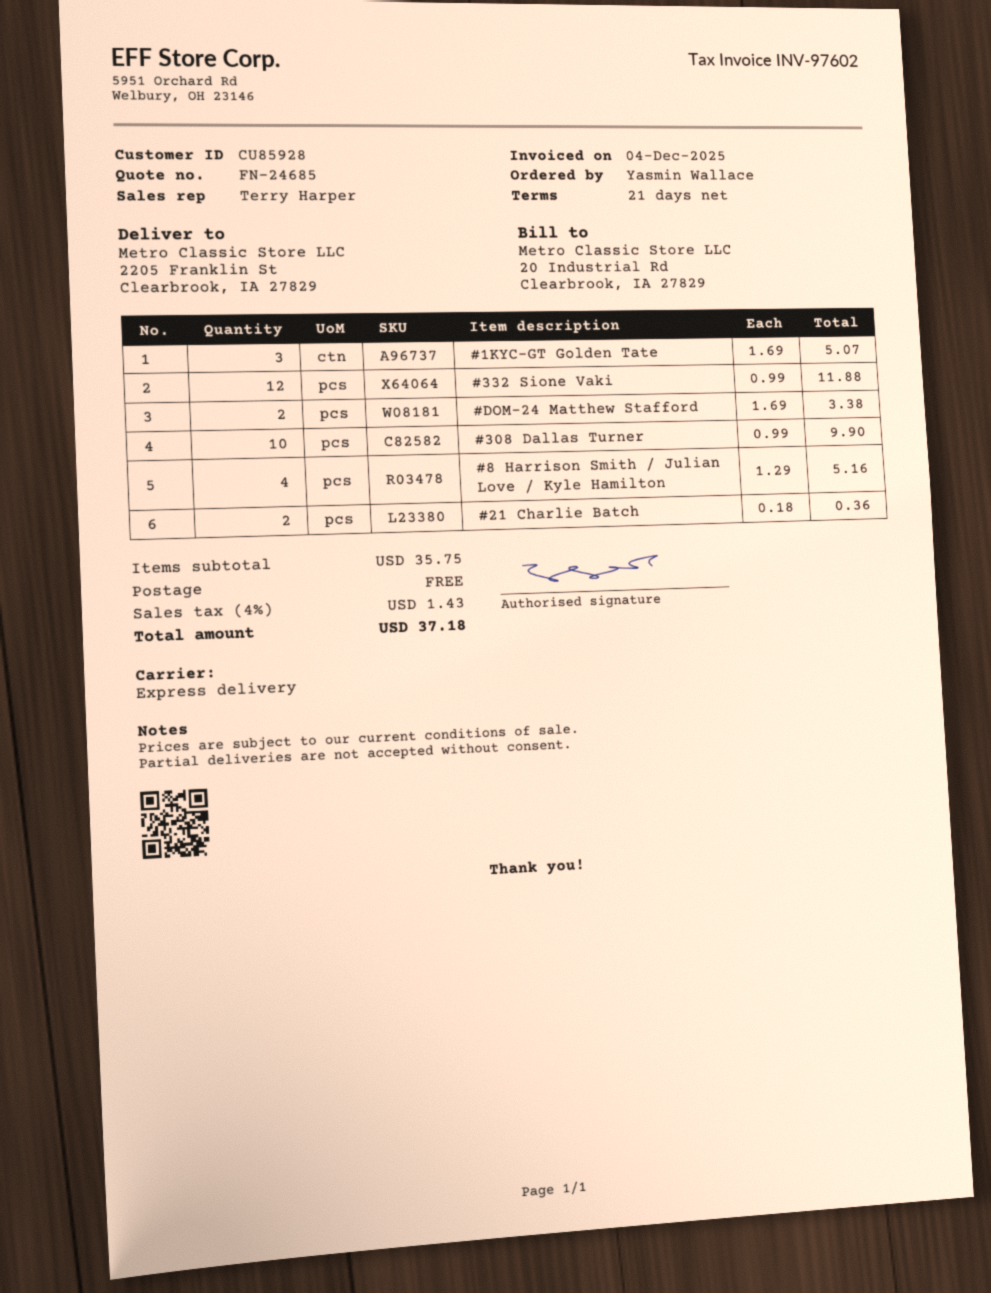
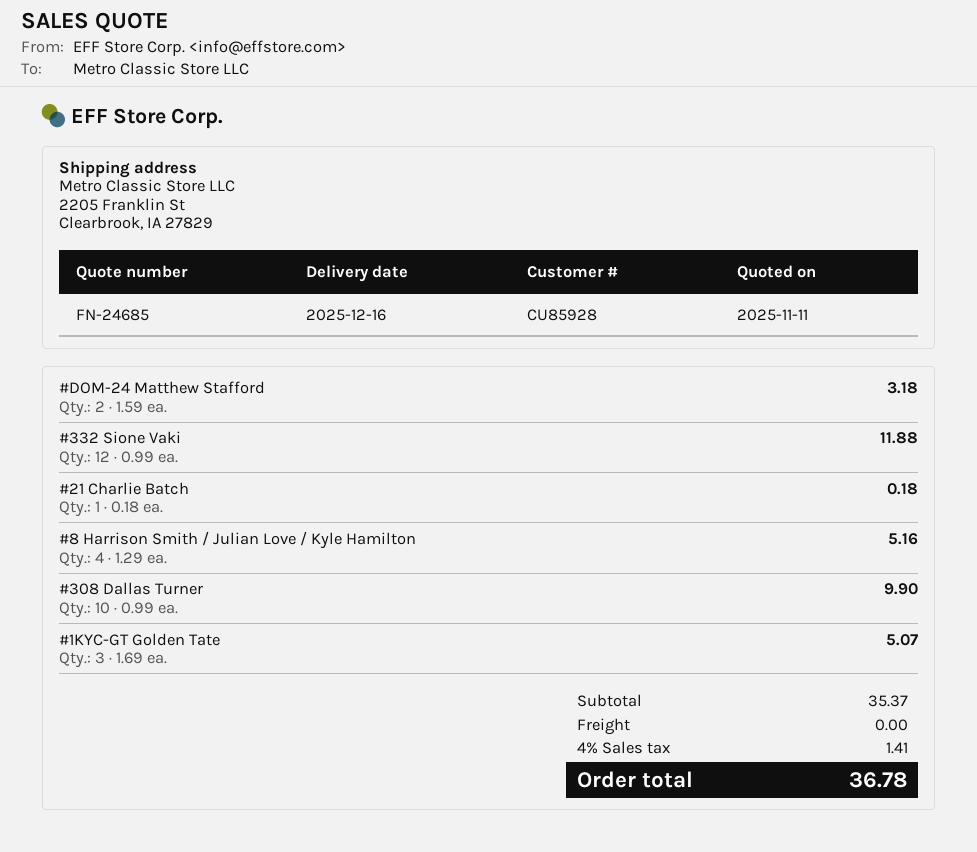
#DOM-24 Matthew Stafford: 2 x 1.69 = 3.38 -> 2 x 1.59 = 3.18
#21 Charlie Batch: 2 x 0.18 = 0.36 -> 1 x 0.18 = 0.18
subtotal: 35.75 -> 35.37
tax: 4% = 1.43 -> 4% = 1.41
total: 37.18 -> 36.78

